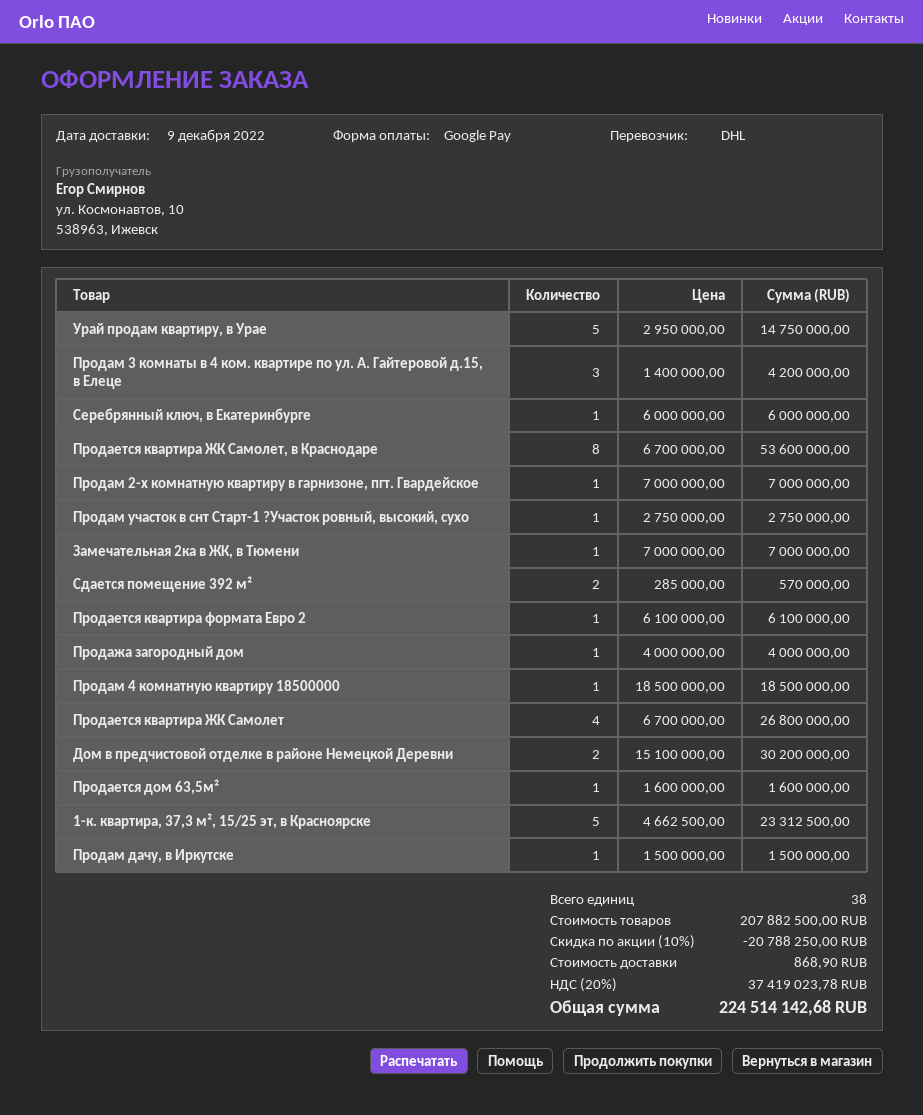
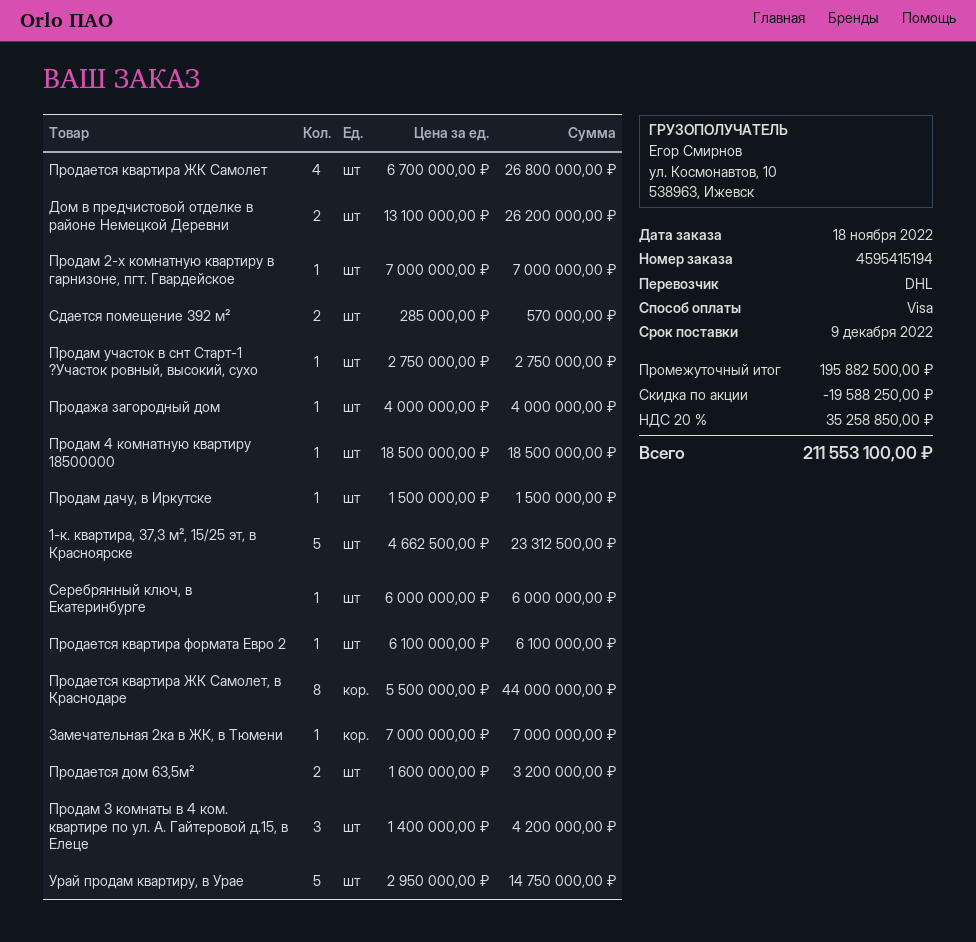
payment method: Google Pay -> Visa
Продается квартира ЖК Самолет, в Краснодаре: 8 x 6700000.00 = 53600000.00 -> 8 x 5500000.00 = 44000000.00
Дом в предчистовой отделке в районе Немецкой Деревни: 2 x 15100000.00 = 30200000.00 -> 2 x 13100000.00 = 26200000.00
Продается дом 63,5м²: 1 x 1600000.00 = 1600000.00 -> 2 x 1600000.00 = 3200000.00
subtotal: 207882500.00 -> 195882500.00
discount: 20788250.00 -> 19588250.00
shipping: 868.90 -> none
tax: 20% = 37419023.78 -> 20% = 35258850.00
total: 224514142.68 -> 211553100.00

